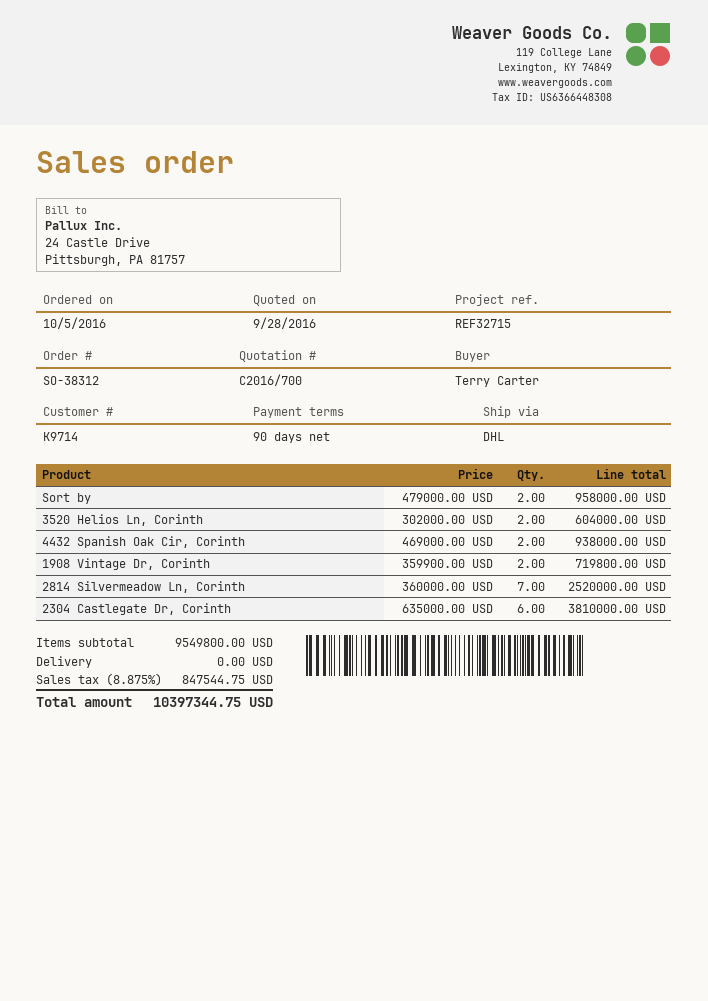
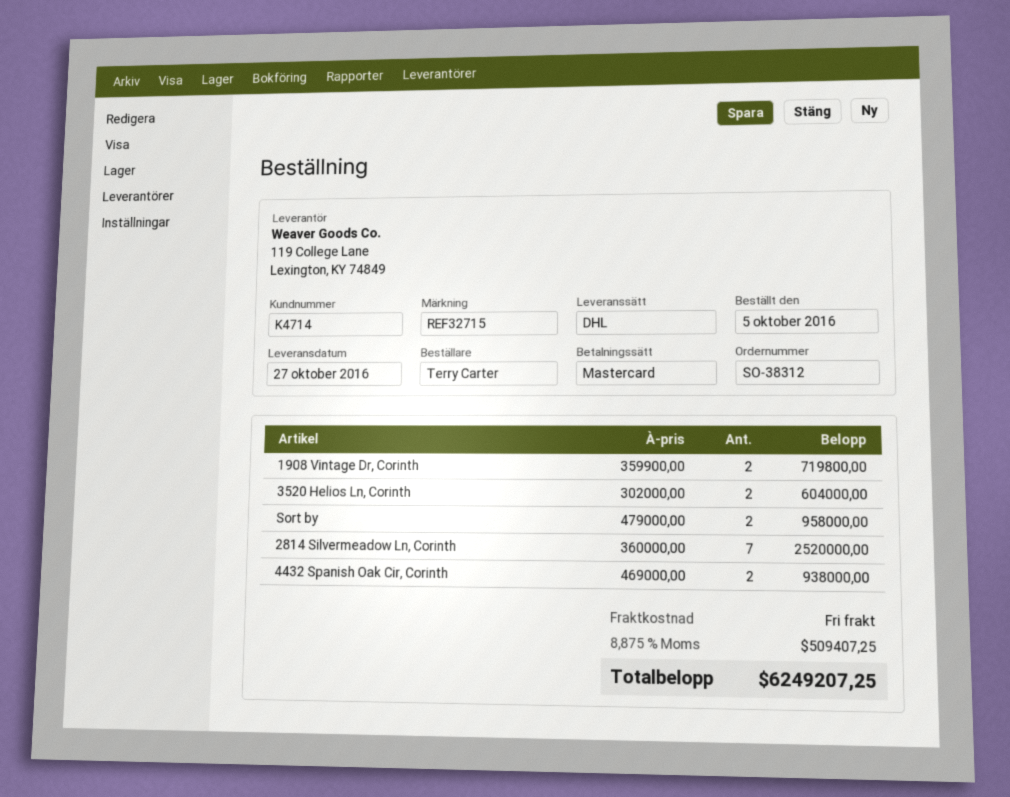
customer number: K9714 -> K4714
2304 Castlegate Dr, Corinth: 6 x 635000.00 = 3810000.00 -> none
tax: 8.875% = 847544.75 -> 8.875% = 509407.25
total: 10397344.75 -> 6249207.25

